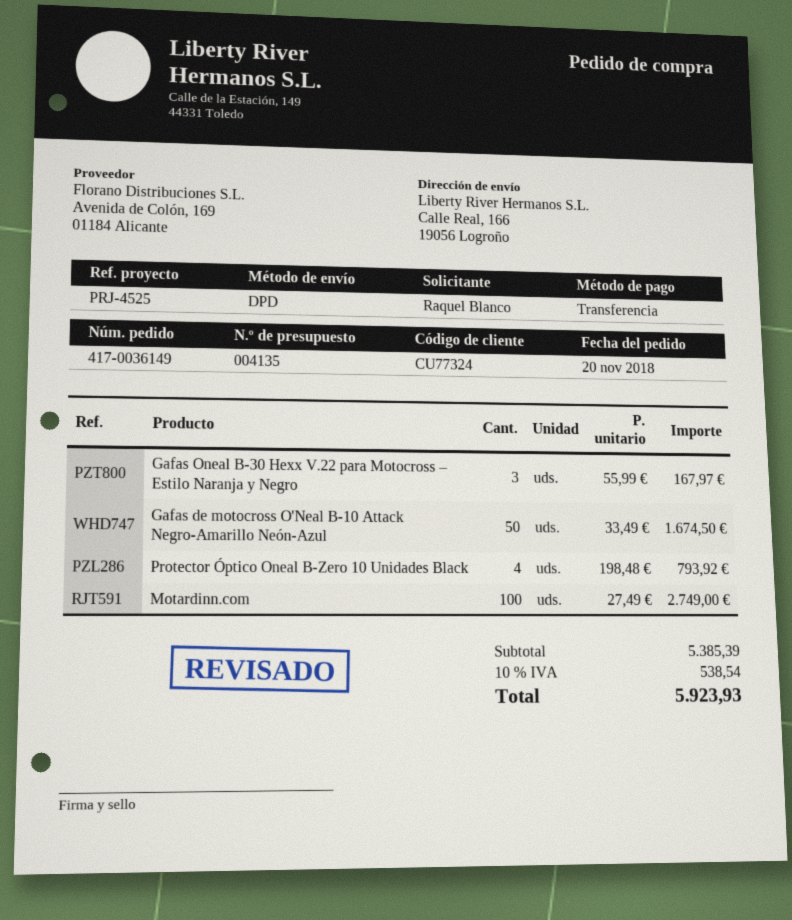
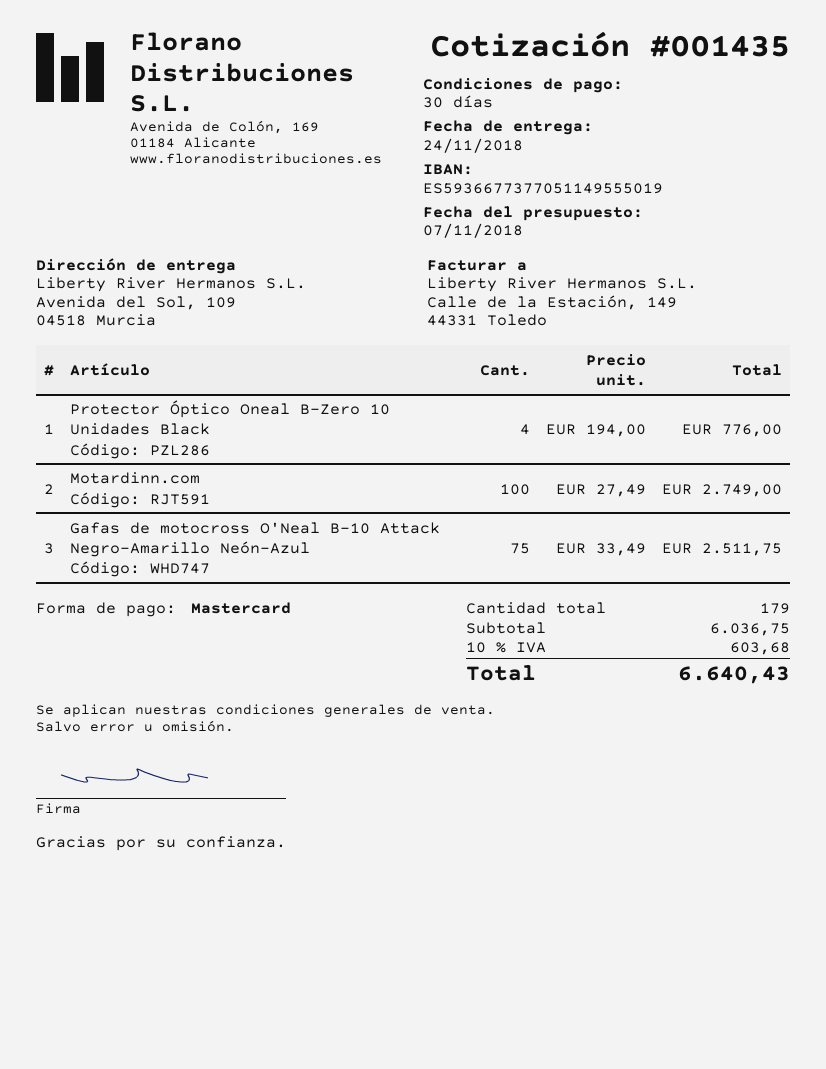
quote number: 004135 -> 001435
payment method: bank transfer -> Mastercard
ship to: Calle Real, 166, 19056 Logroño -> Avenida del Sol, 109, 04518 Murcia
Gafas Oneal B‑30 Hexx V.22 para Motocross – Estilo Naranja y Negro: 3 x 55.99 = 167.97 -> none
Gafas de motocross O'Neal B-10 Attack Negro-Amarillo Neón-Azul: 50 x 33.49 = 1674.50 -> 75 x 33.49 = 2511.75
Protector Óptico Oneal B‑Zero 10 Unidades Black: 4 x 198.48 = 793.92 -> 4 x 194.00 = 776.00
subtotal: 5385.39 -> 6036.75
tax: 10% = 538.54 -> 10% = 603.68
total: 5923.93 -> 6640.43

